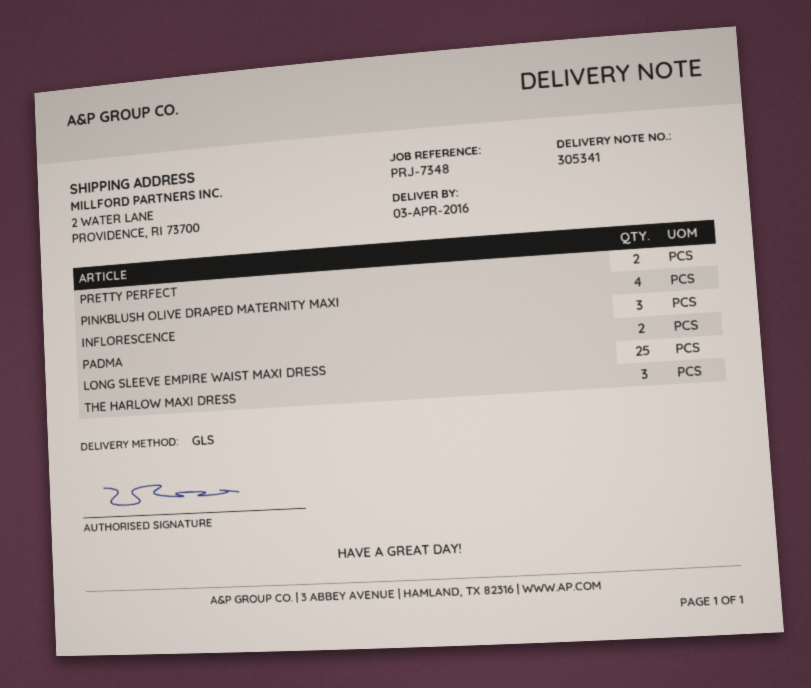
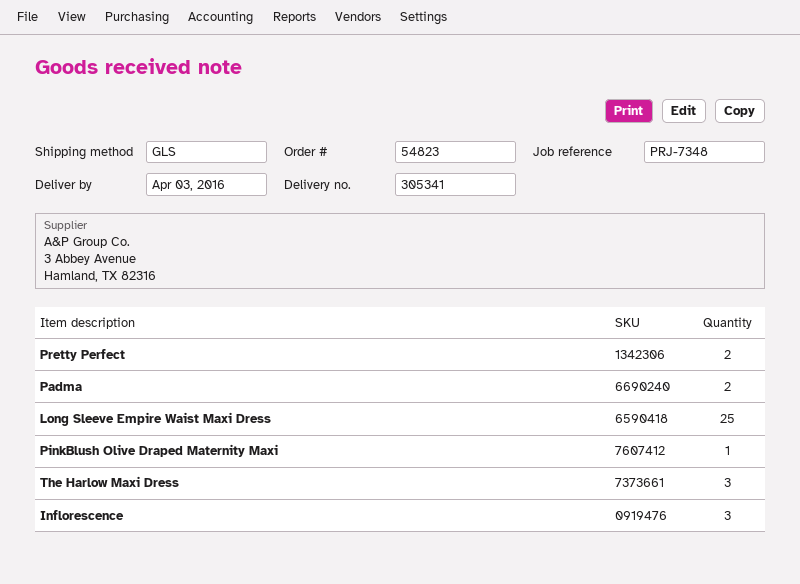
PINKBLUSH OLIVE DRAPED MATERNITY MAXI: 4 -> 1

